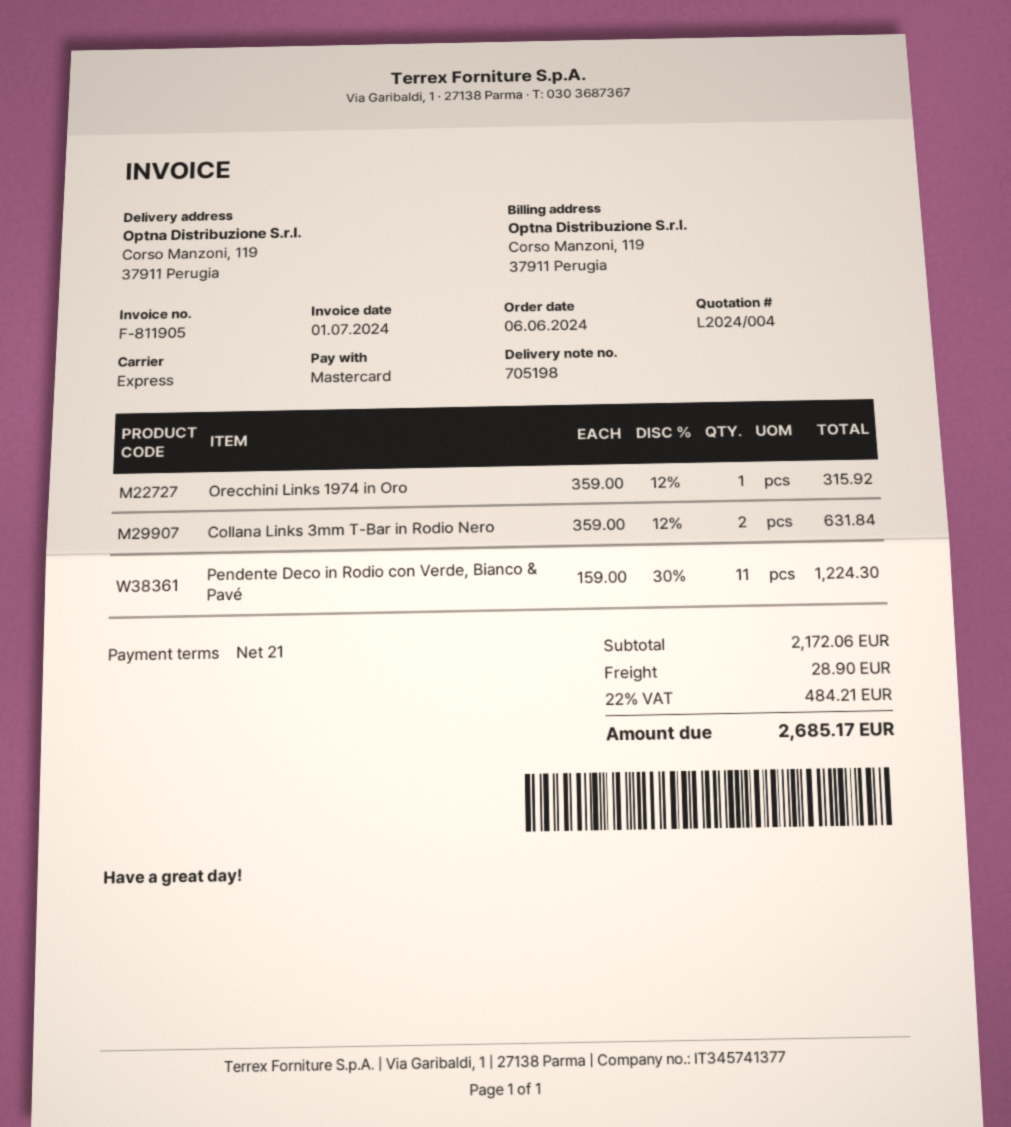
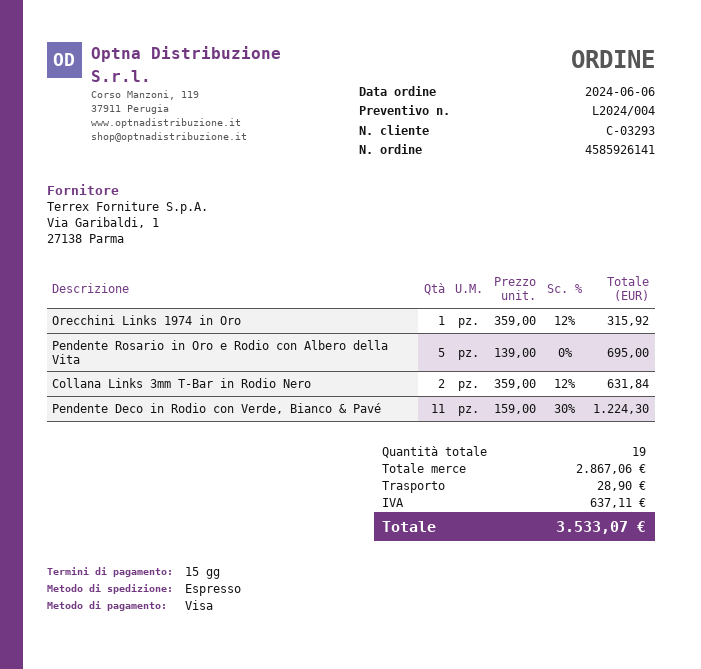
payment terms: 21 days -> 15 days
payment method: Mastercard -> Visa
Pendente Rosario in Oro e Rodio con Albero della Vita: none -> 5 x 139.00 = 695.00
subtotal: 2172.06 -> 2867.06
tax: 484.21 -> 637.11
total: 2685.17 -> 3533.07

